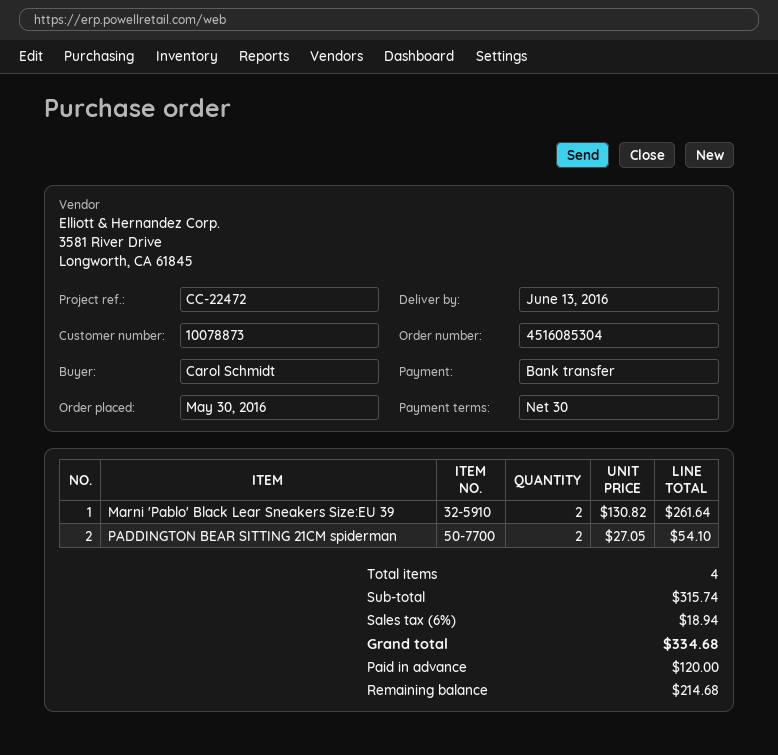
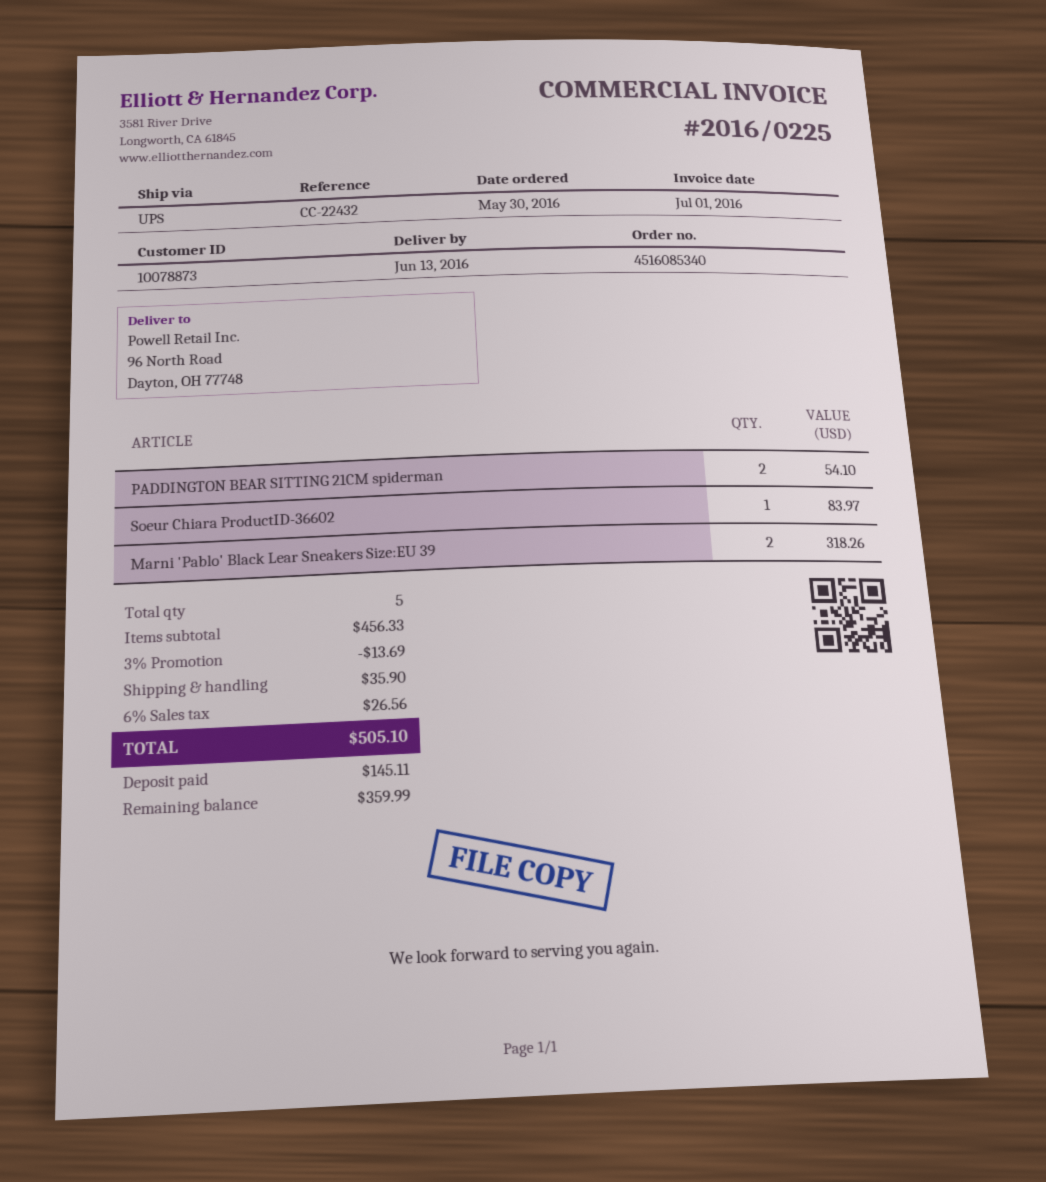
order number: 4516085304 -> 4516085340
reference: CC-22472 -> CC-22432
Marni 'Pablo' Black Lear Sneakers Size:EU 39: 2 for 261.64 -> 2 for 318.26
Soeur Chiara ProductID-36602: none -> 1 for 83.97
total quantity: 4 -> 5
subtotal: 315.74 -> 456.33
discount: none -> 3% = 13.69
shipping: none -> 35.90
tax: 6% = 18.94 -> 6% = 26.56
total: 334.68 -> 505.10
deposit: 120.00 -> 145.11
balance: 214.68 -> 359.99

